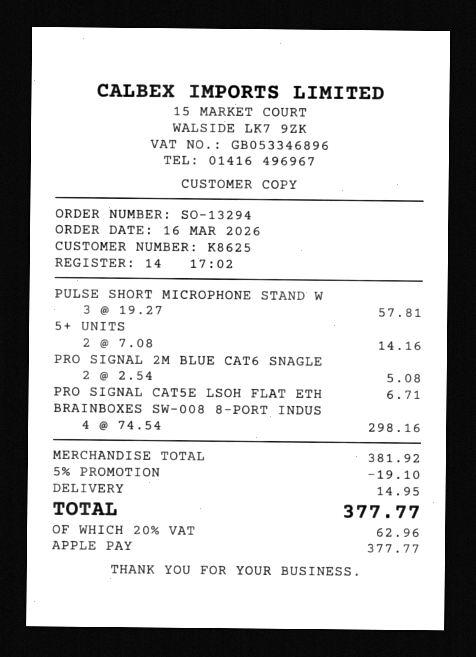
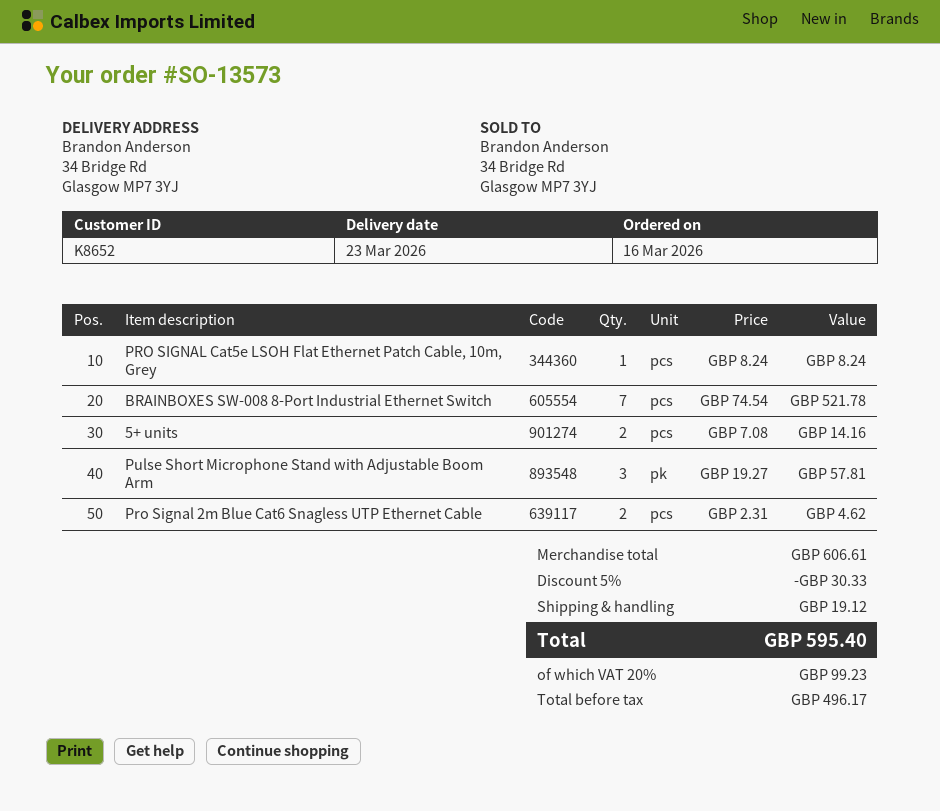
order number: SO-13294 -> SO-13573
customer number: K8625 -> K8652
PRO SIGNAL 2M BLUE CAT6 SNAGLE: 2 x 2.54 = 5.08 -> 2 x 2.31 = 4.62
PRO SIGNAL CAT5E LSOH FLAT ETH: 1 x 6.71 = 6.71 -> 1 x 8.24 = 8.24
BRAINBOXES SW-008 8-PORT INDUS: 4 x 74.54 = 298.16 -> 7 x 74.54 = 521.78
subtotal: 381.92 -> 606.61
discount: 5% = 19.10 -> 5% = 30.33
shipping: 14.95 -> 19.12
tax: 20% = 62.96 -> 20% = 99.23
total: 377.77 -> 595.40

